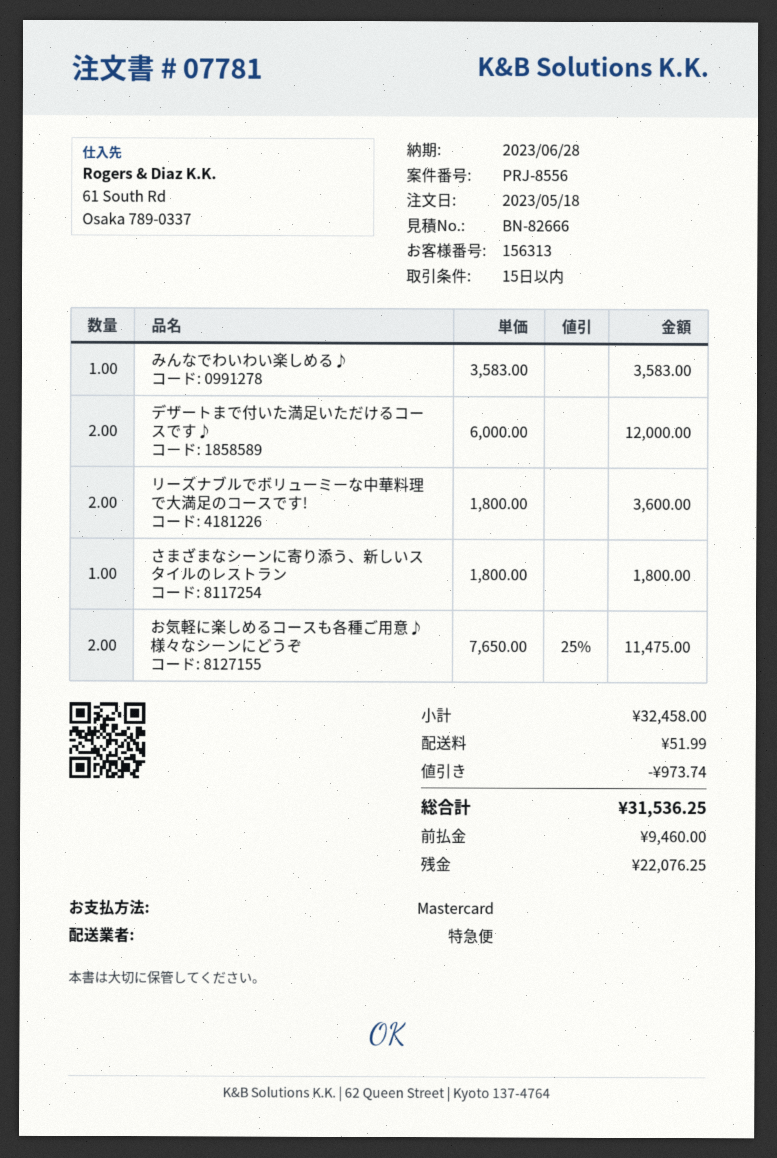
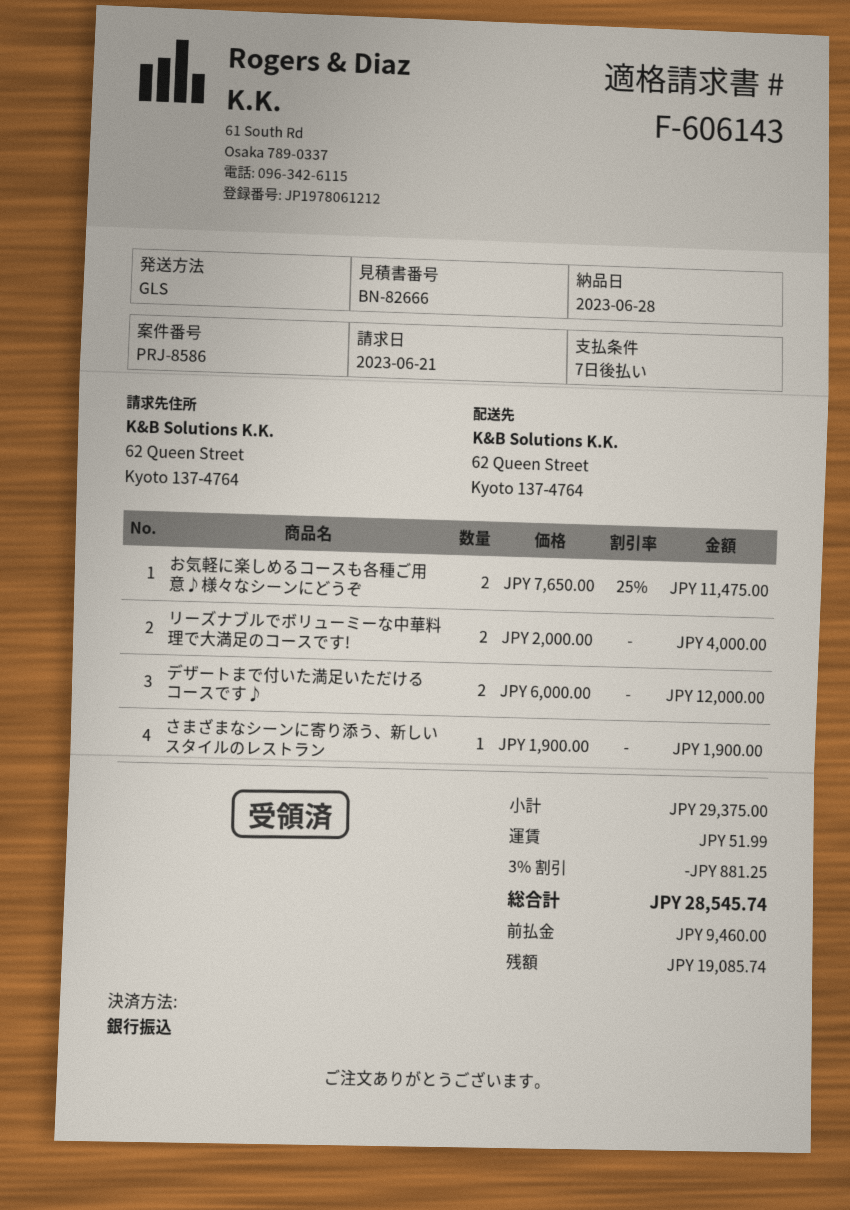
payment terms: 15 days -> 7 days
reference: PRJ-8556 -> PRJ-8586
payment method: Mastercard -> bank transfer
shipping method: express -> GLS
みんなでわいわい楽しめる♪: 1 x 3583.00 = 3583.00 -> none
リーズナブルでボリューミーな中華料理で大満足のコースです!: 2 x 1800.00 = 3600.00 -> 2 x 2000.00 = 4000.00
さまざまなシーンに寄り添う、新しいスタイルのレストラン: 1 x 1800.00 = 1800.00 -> 1 x 1900.00 = 1900.00
subtotal: 32458.00 -> 29375.00
discount: 973.74 -> 881.25
total: 31536.25 -> 28545.74
balance: 22076.25 -> 19085.74

